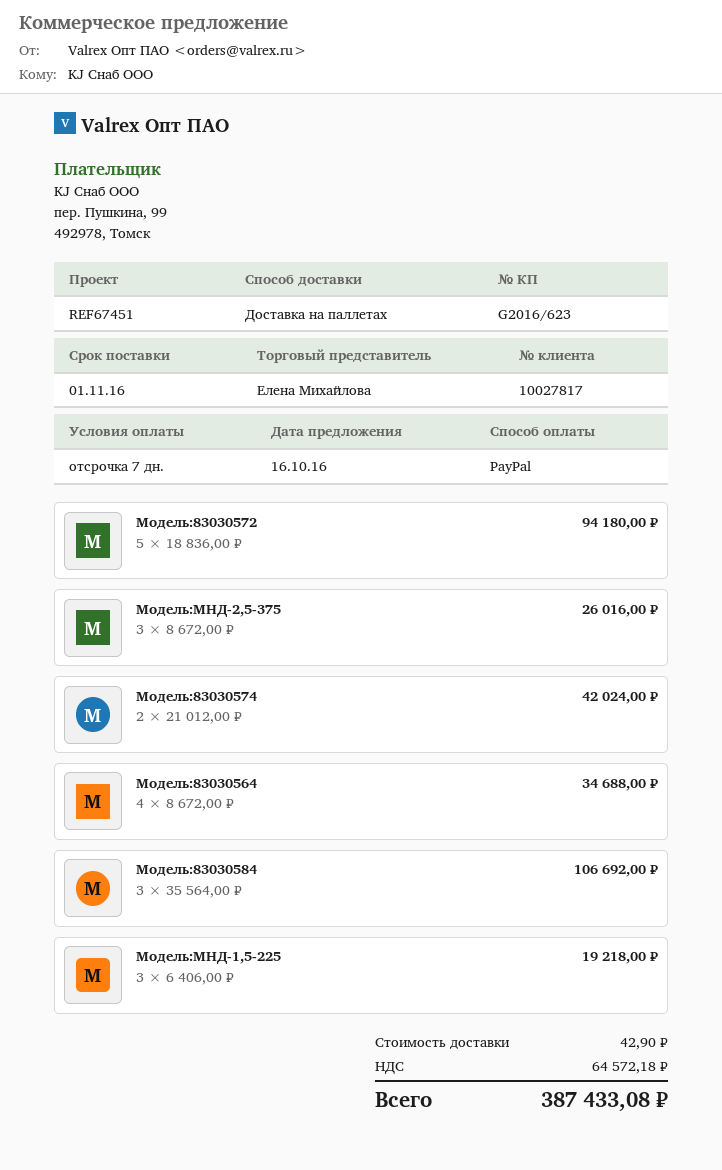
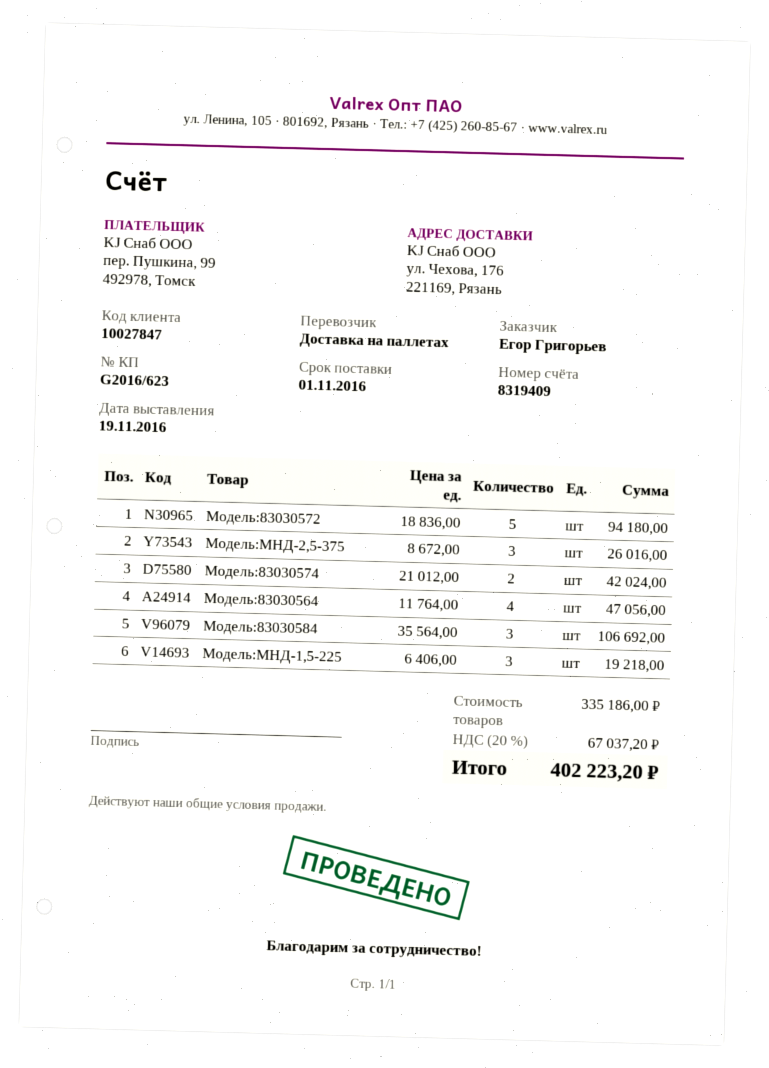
customer number: 10027817 -> 10027847
Модель:83030564: 4 x 8672.00 = 34688.00 -> 4 x 11764.00 = 47056.00
shipping: 42.90 -> none
tax: 64572.18 -> 67037.20
total: 387433.08 -> 402223.20

